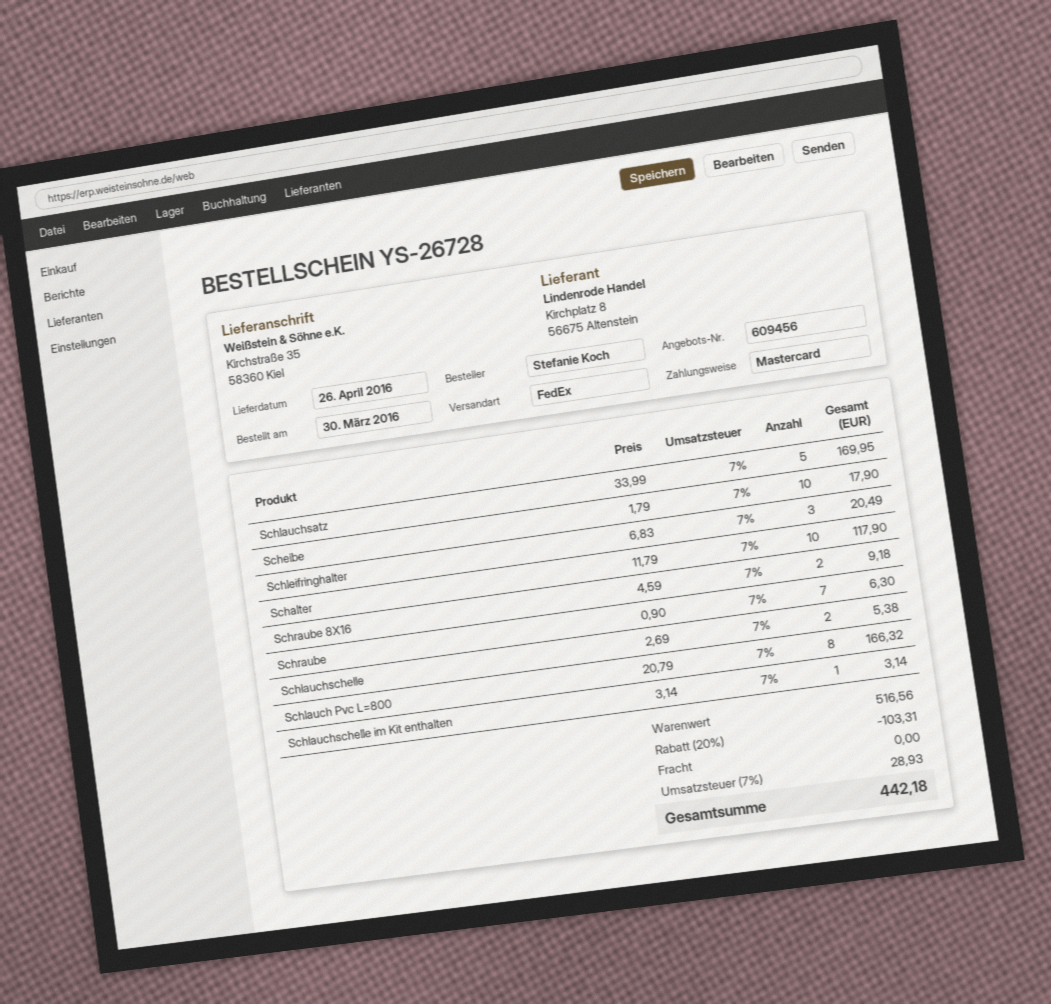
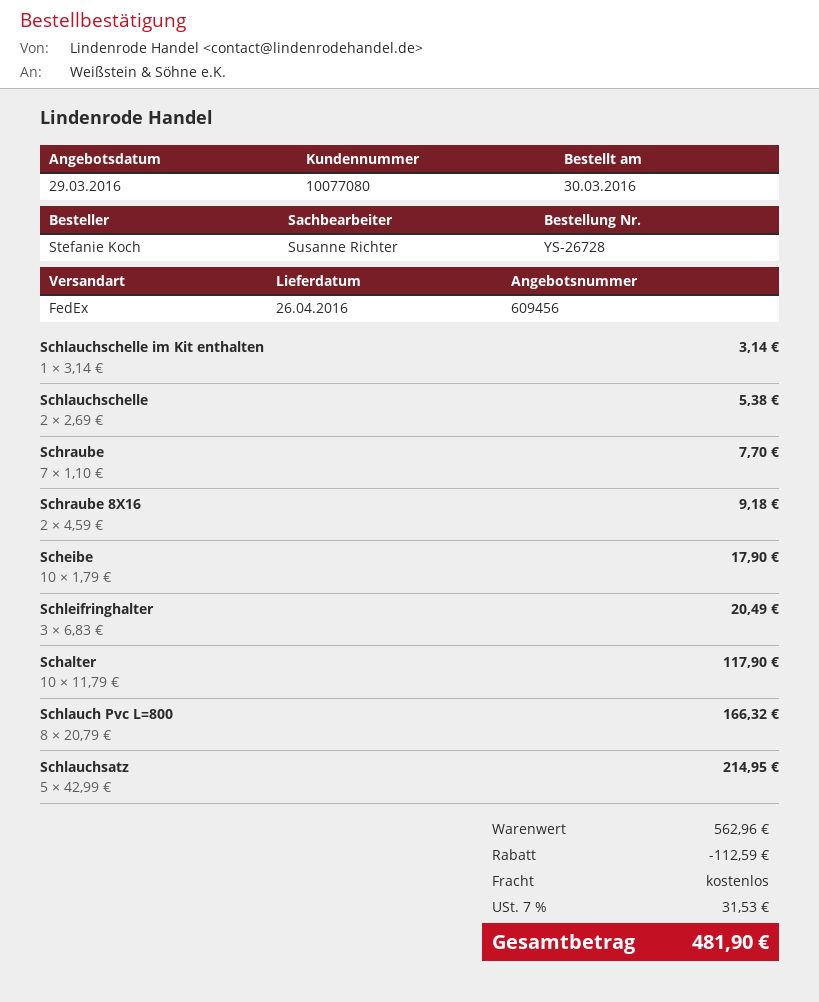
Schlauchsatz: 5 x 33.99 = 169.95 -> 5 x 42.99 = 214.95
Schraube: 7 x 0.90 = 6.30 -> 7 x 1.10 = 7.70
subtotal: 516.56 -> 562.96
discount: 103.31 -> 112.59
tax: 7% = 28.93 -> 7% = 31.53
total: 442.18 -> 481.90

